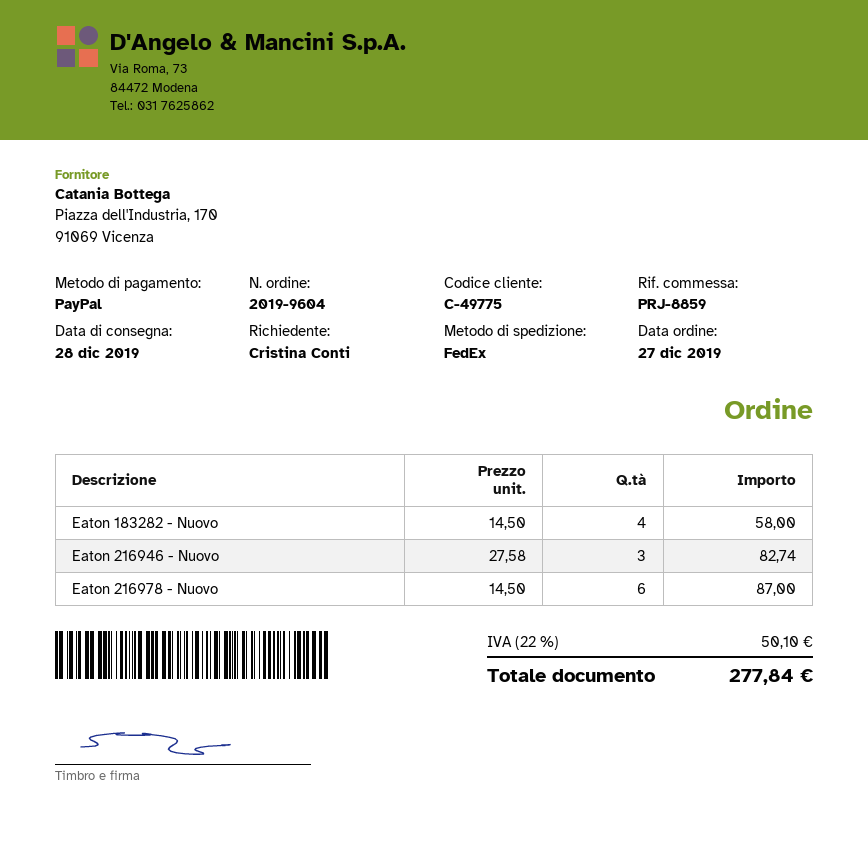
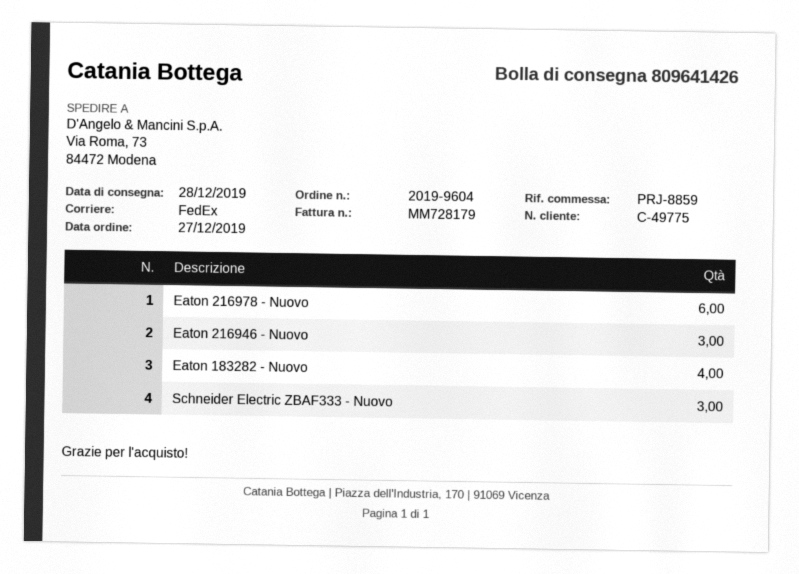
Schneider Electric ZBAF333 - Nuovo: none -> 3

